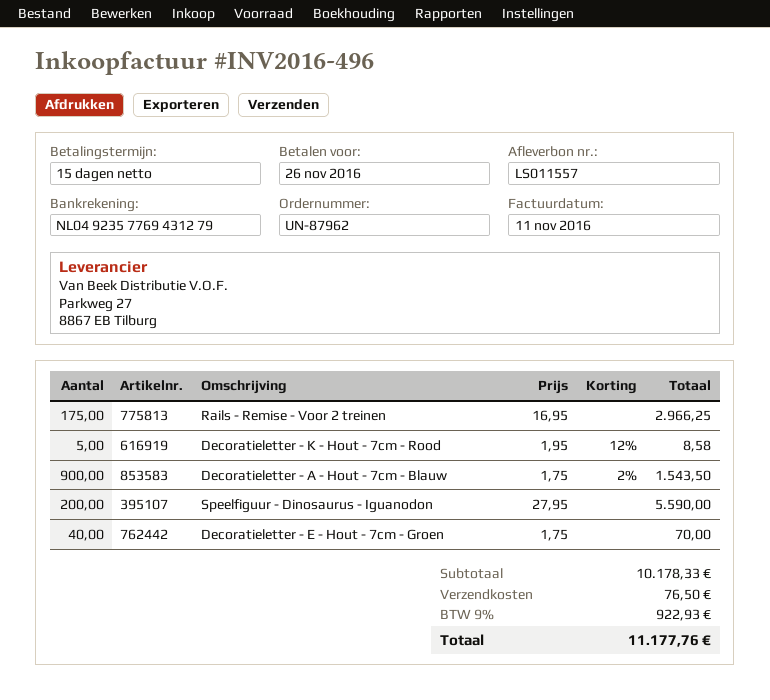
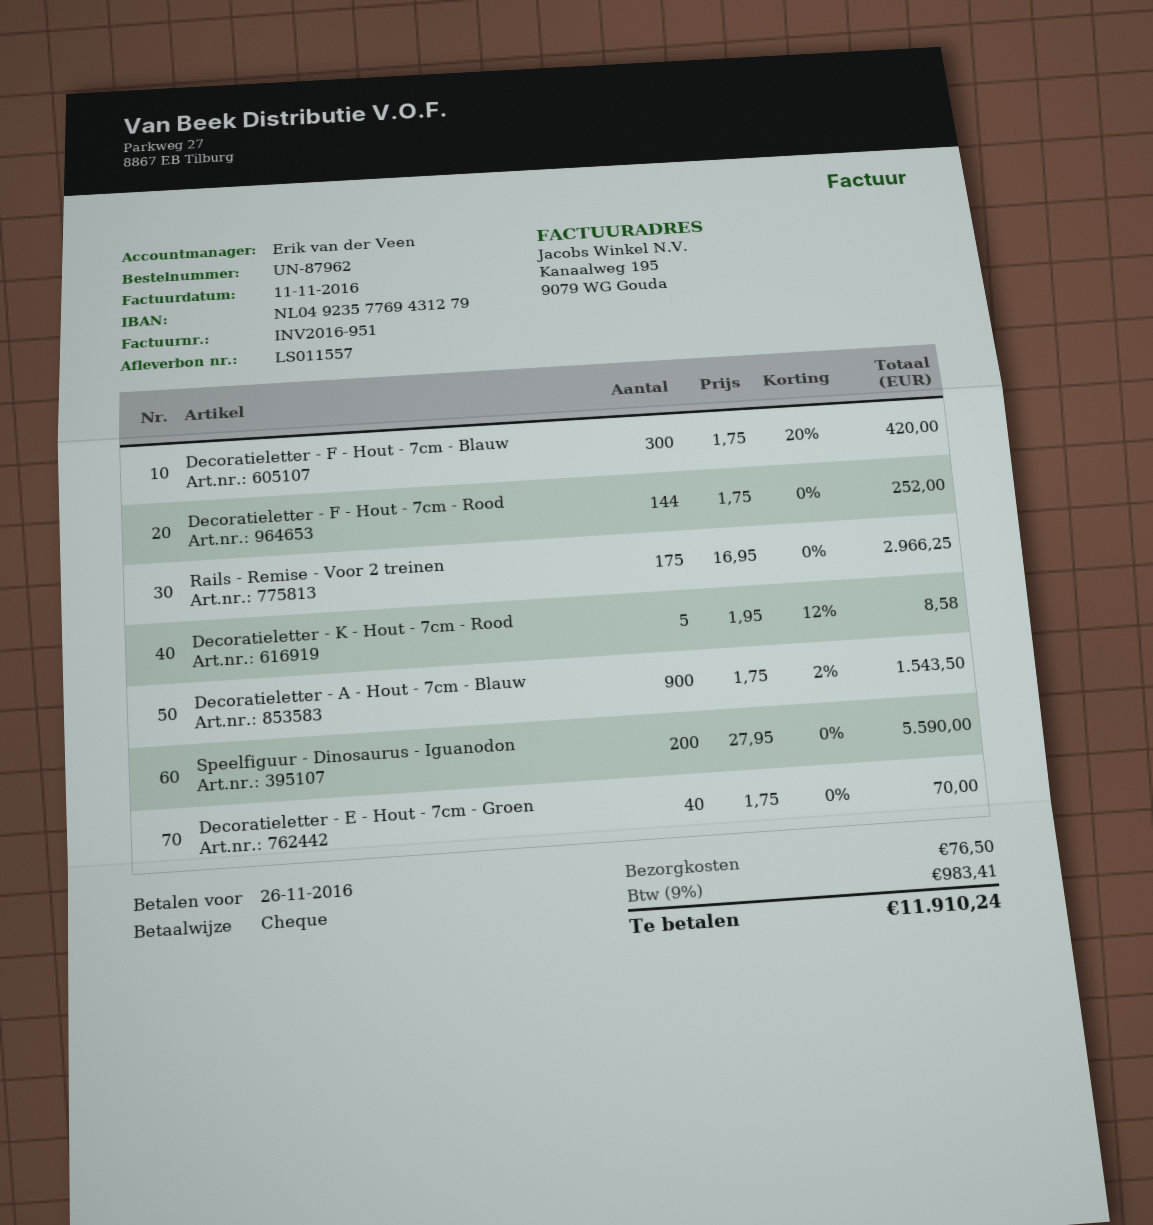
invoice number: INV2016-496 -> INV2016-951
Decoratieletter - F - Hout - 7cm - Blauw: none -> 300 x 1.75 - 20% = 420.00
Decoratieletter - F - Hout - 7cm - Rood: none -> 144 x 1.75 = 252.00
tax: 9% = 922.93 -> 9% = 983.41
total: 11177.76 -> 11910.24

